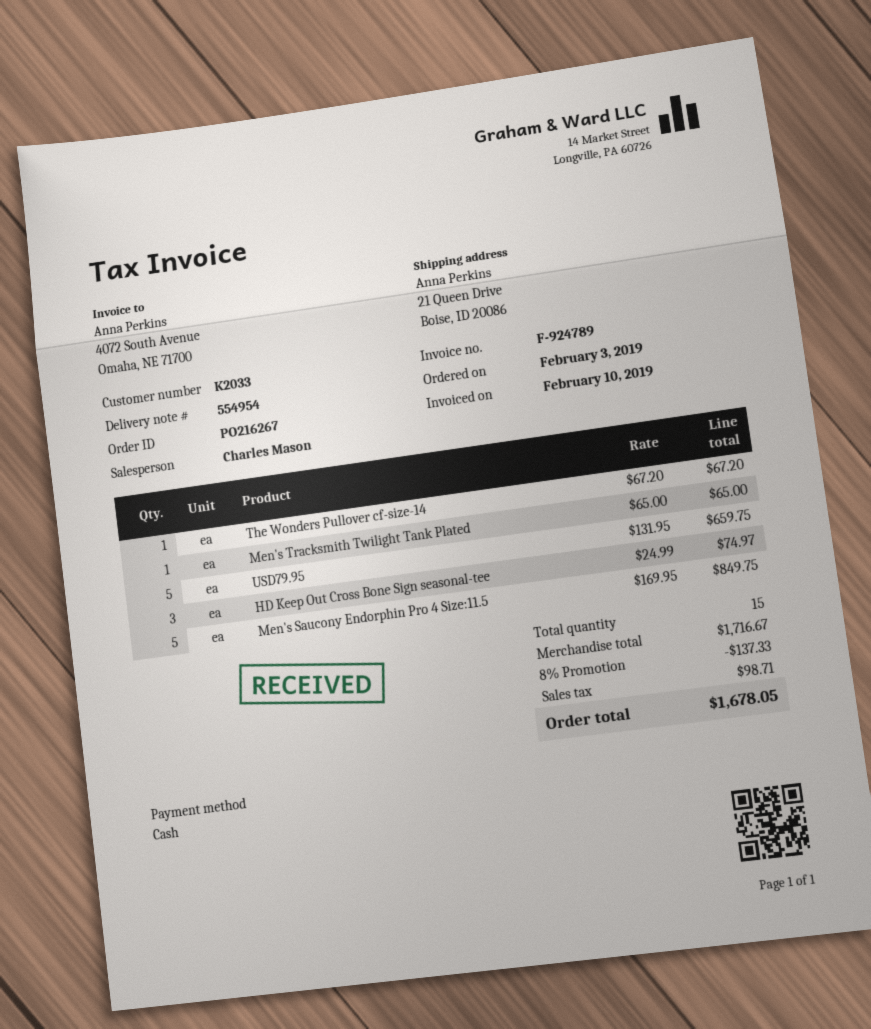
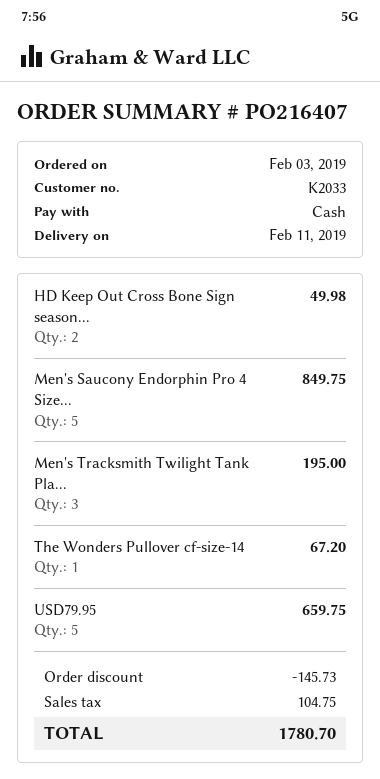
order number: PO216267 -> PO216407
Men's Tracksmith Twilight Tank Plated: 1 for 65.00 -> 3 for 195.00
HD Keep Out Cross Bone Sign seasonal-tee: 3 for 74.97 -> 2 for 49.98
discount: 137.33 -> 145.73
tax: 98.71 -> 104.75
total: 1678.05 -> 1780.70

